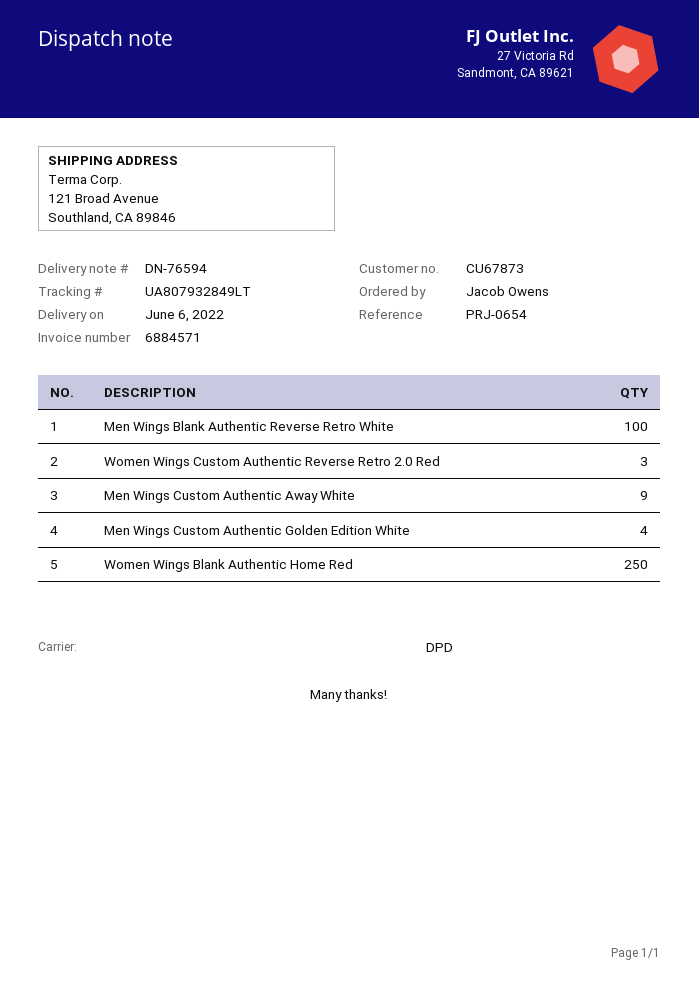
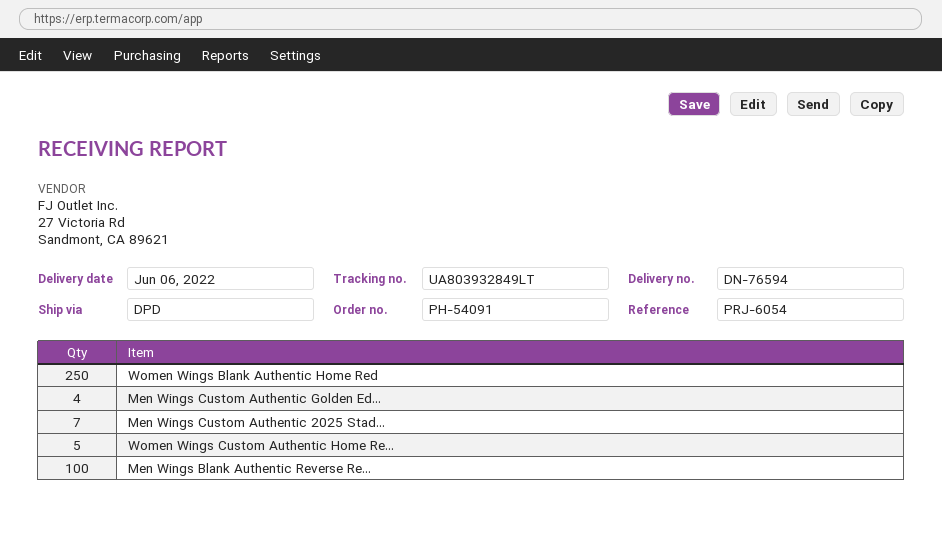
reference: PRJ-0654 -> PRJ-6054
tracking number: UA807932849LT -> UA803932849LT
Women Wings Custom Authentic Reverse Retro 2.0 Red: 3 -> none
Men Wings Custom Authentic Away White: 9 -> none
Men Wings Custom Authentic 2025 Stad...: none -> 7
Women Wings Custom Authentic Home Re...: none -> 5

